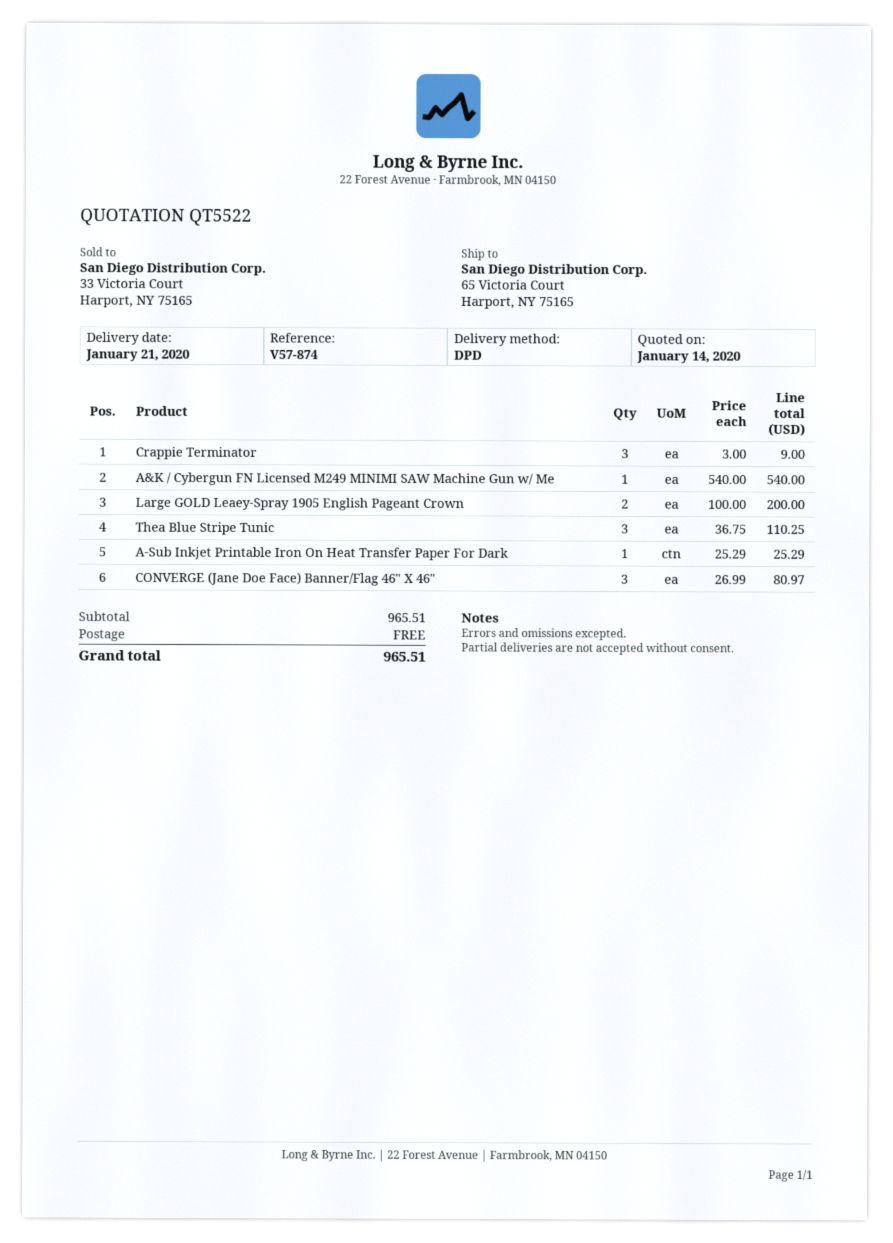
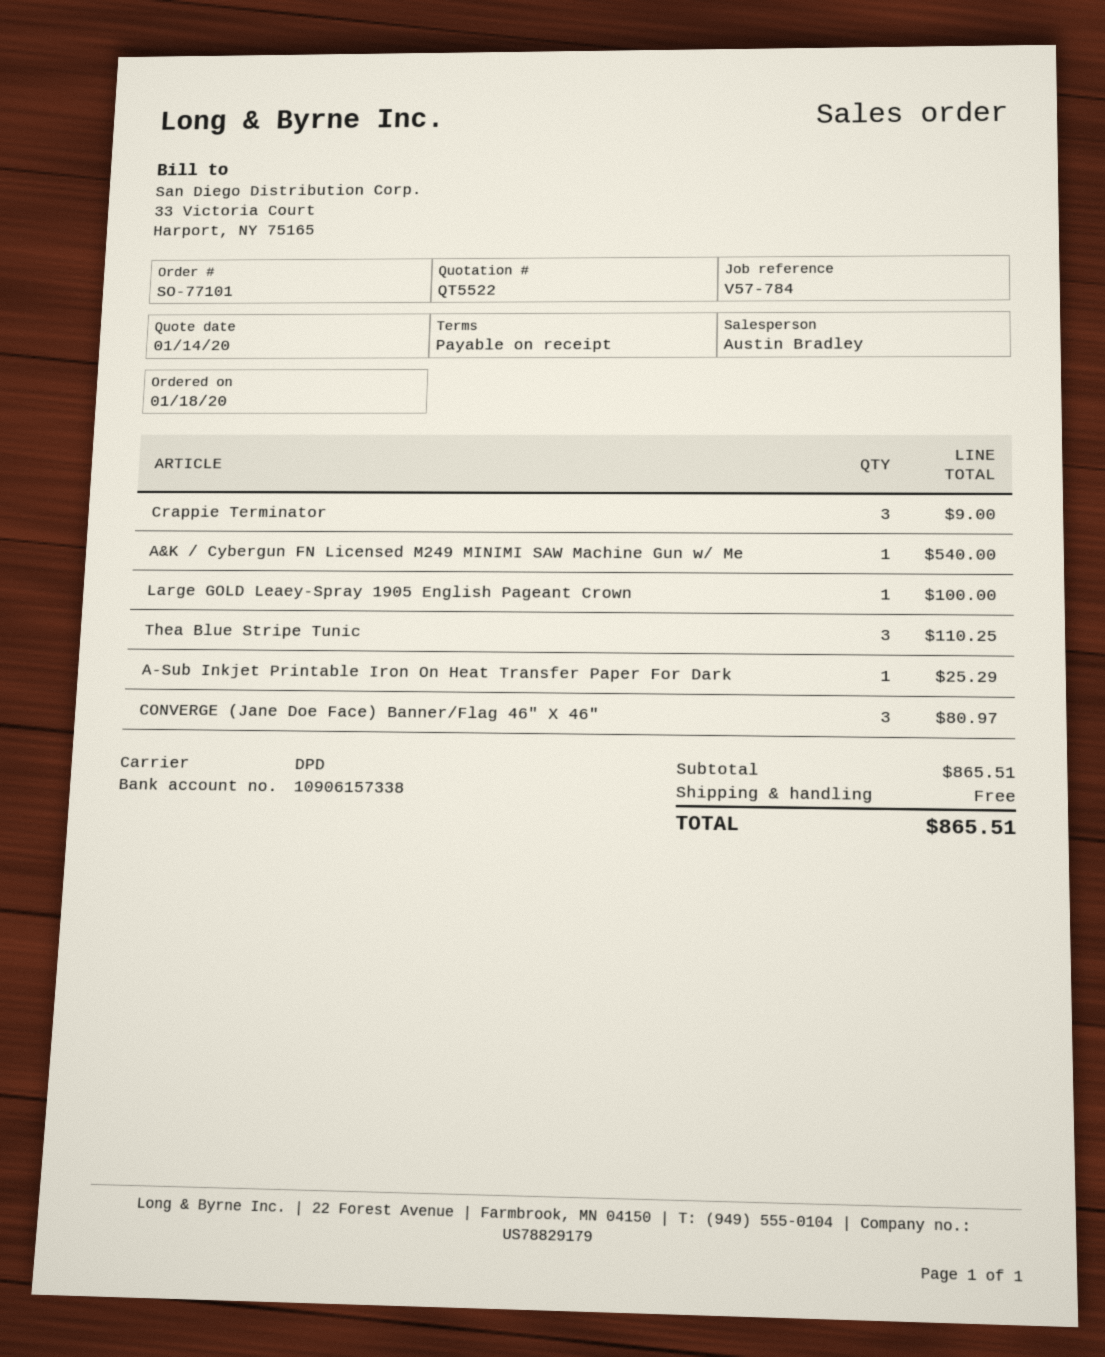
reference: V57-874 -> V57-784
Large GOLD Leaey-Spray 1905 English Pageant Crown: 2 for 200.00 -> 1 for 100.00
subtotal: 965.51 -> 865.51
total: 965.51 -> 865.51

